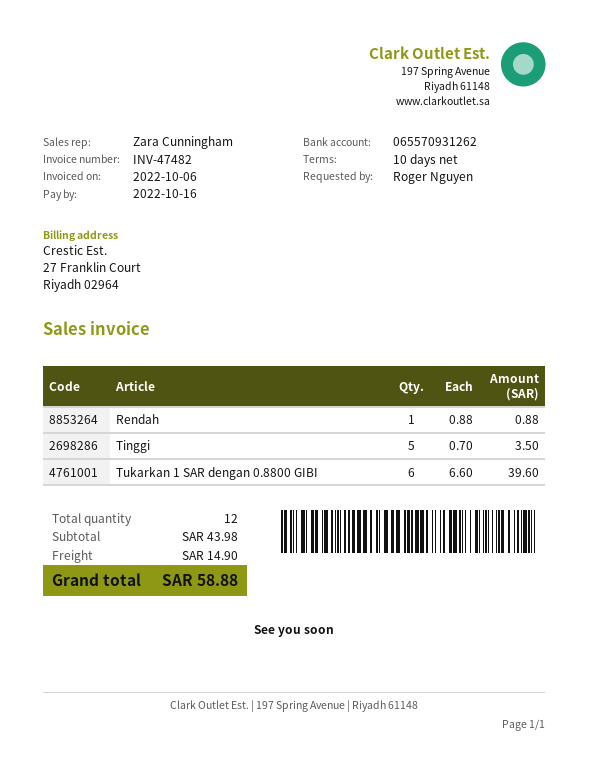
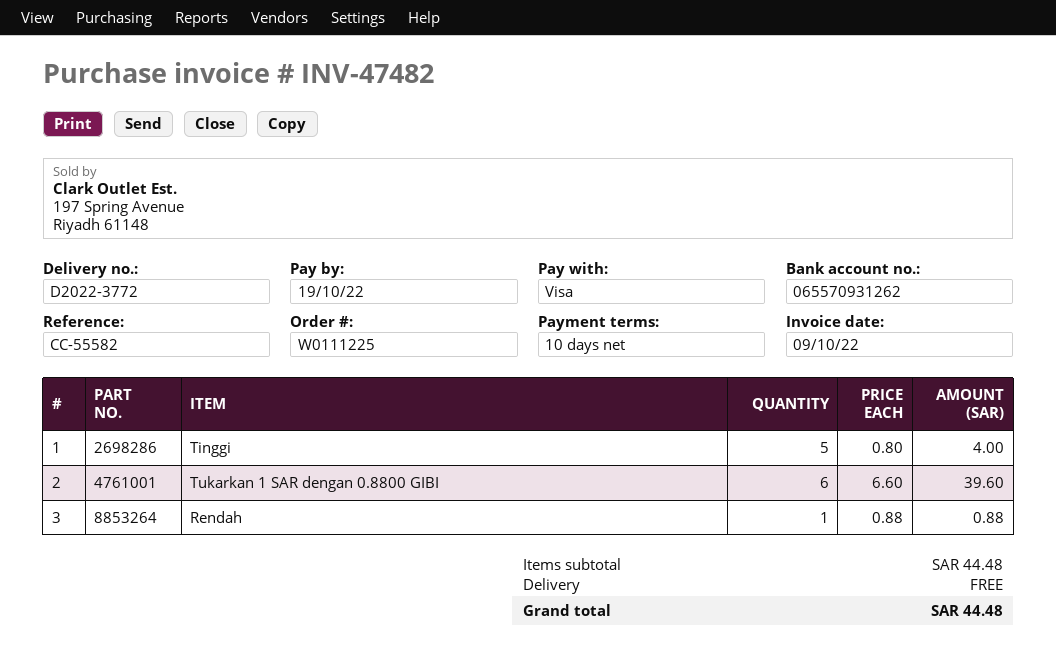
invoice date: 2022-10-06 -> 2022-10-09
due date: 2022-10-16 -> 2022-10-19
Tinggi: 5 x 0.70 = 3.50 -> 5 x 0.80 = 4.00
subtotal: 43.98 -> 44.48
shipping: 14.90 -> 0.00
total: 58.88 -> 44.48

